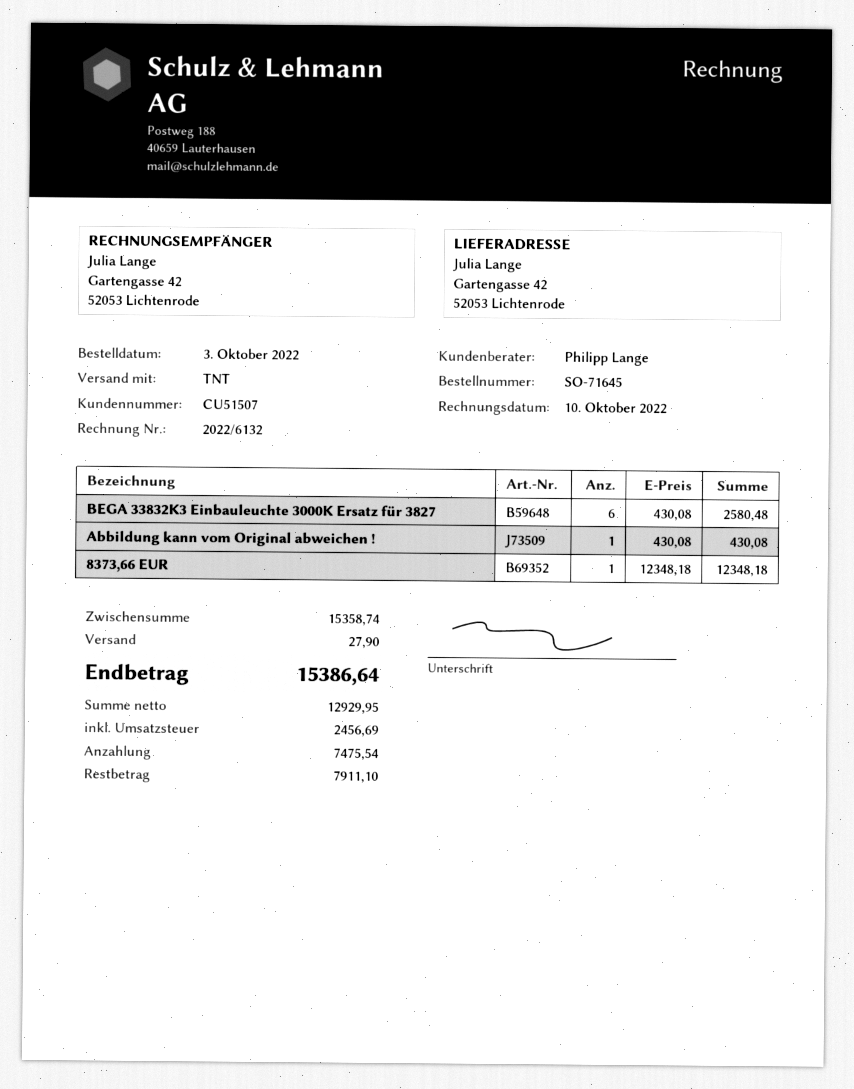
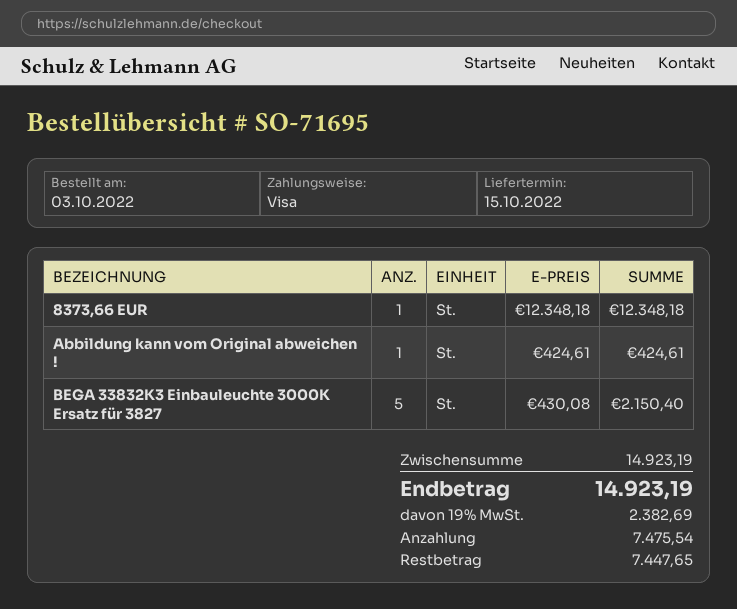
order number: SO-71645 -> SO-71695
BEGA 33832K3 Einbauleuchte 3000K Ersatz für 3827: 6 x 430.08 = 2580.48 -> 5 x 430.08 = 2150.40
Abbildung kann vom Original abweichen !: 1 x 430.08 = 430.08 -> 1 x 424.61 = 424.61
subtotal: 15358.74 -> 14923.19
shipping: 27.90 -> none
tax: 2456.69 -> 2382.69
total: 15386.64 -> 14923.19
balance: 7911.10 -> 7447.65

